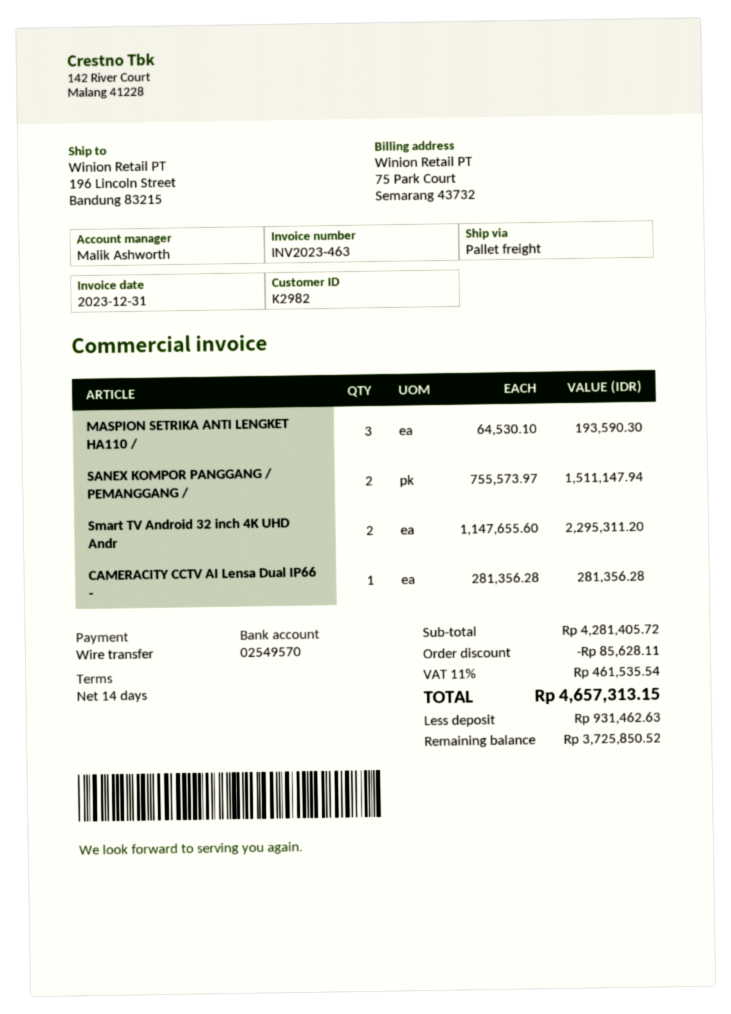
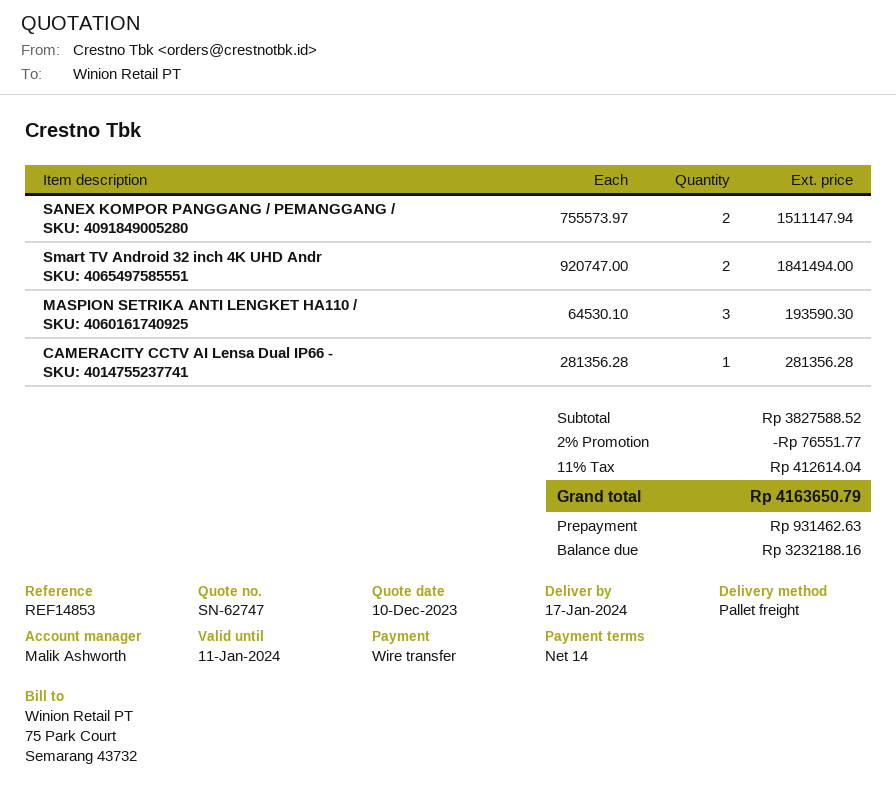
Smart TV Android 32 inch 4K UHD Andr: 2 x 1147655.60 = 2295311.20 -> 2 x 920747.00 = 1841494.00
subtotal: 4281405.72 -> 3827588.52
discount: 85628.11 -> 76551.77
tax: 11% = 461535.54 -> 11% = 412614.04
total: 4657313.15 -> 4163650.79
balance: 3725850.52 -> 3232188.16

